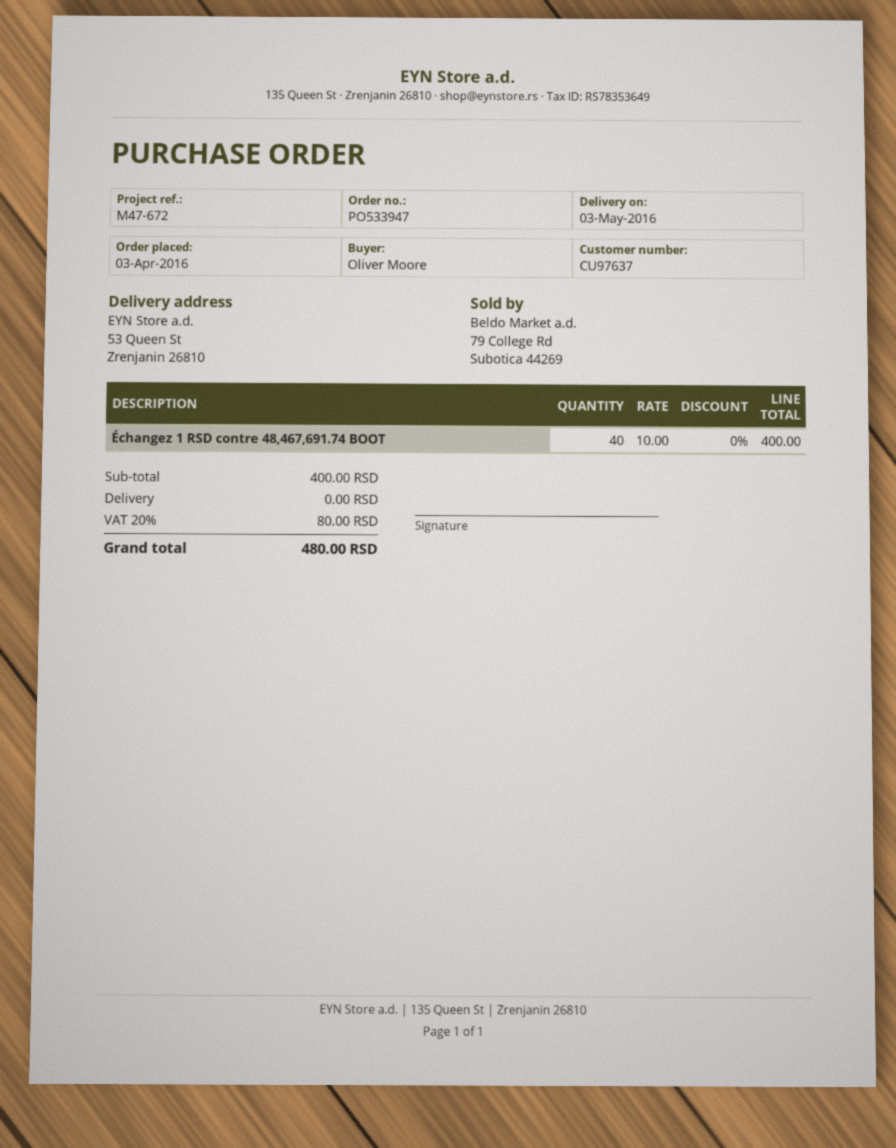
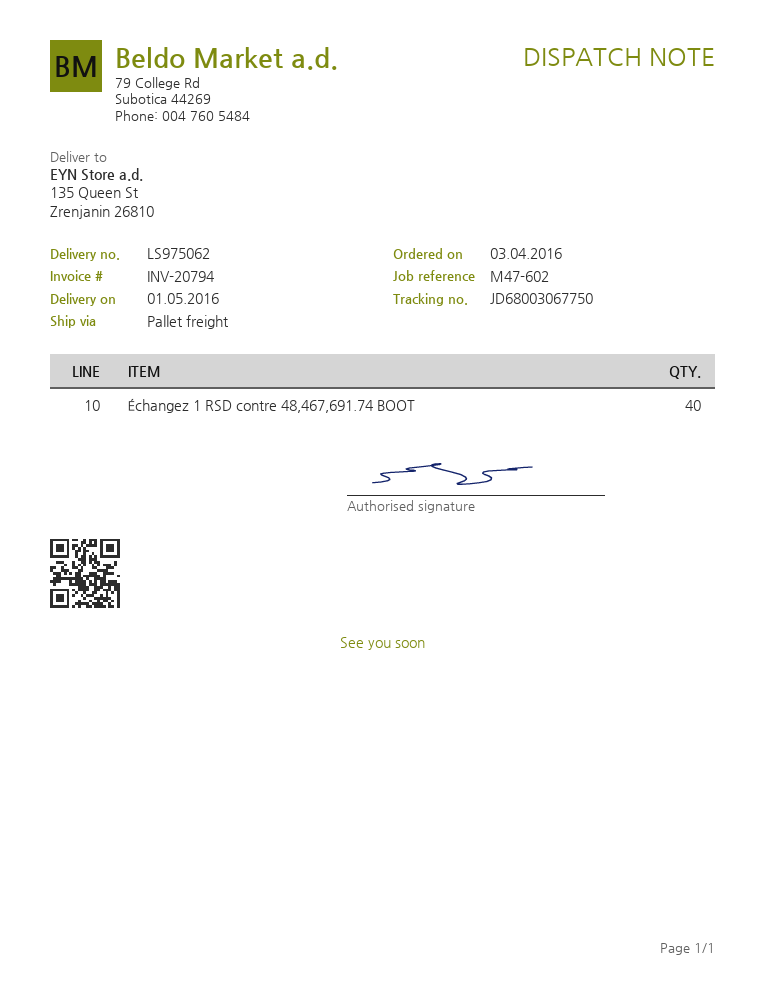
delivery date: 2016-05-03 -> 2016-05-01
reference: M47-672 -> M47-602
ship to: 53 Queen St, Zrenjanin 26810 -> 135 Queen St, Zrenjanin 26810

